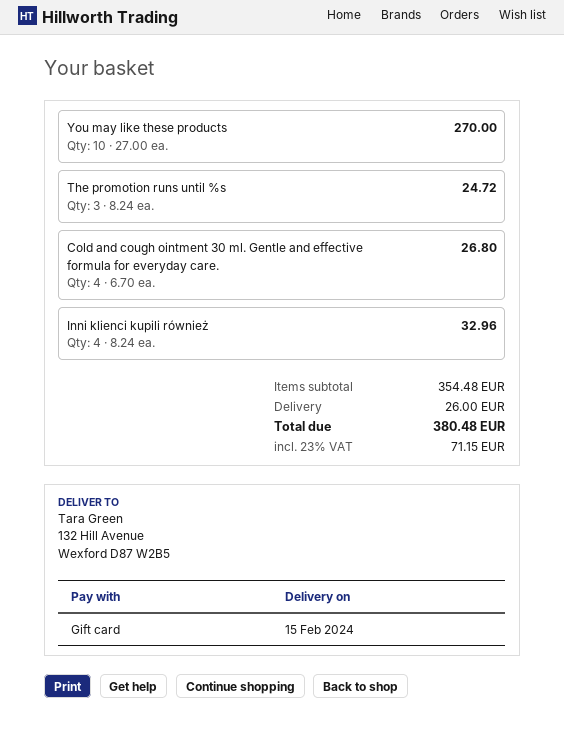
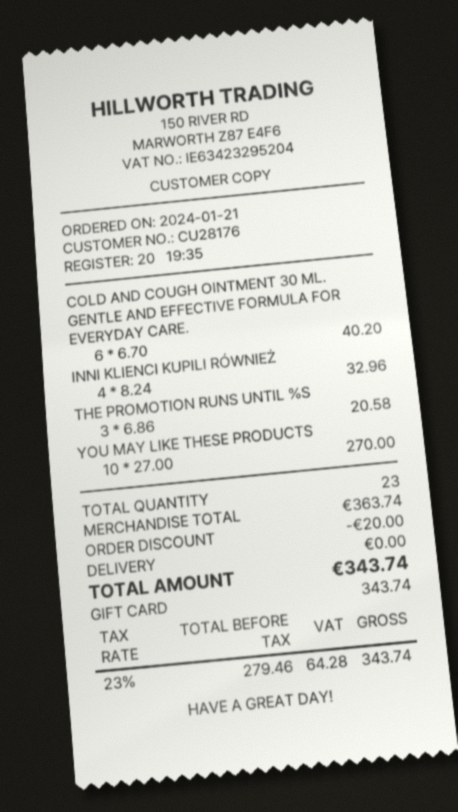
The promotion runs until %s: 3 x 8.24 = 24.72 -> 3 x 6.86 = 20.58
Cold and cough ointment 30 ml. Gentle and effective formula for everyday care.: 4 x 6.70 = 26.80 -> 6 x 6.70 = 40.20
subtotal: 354.48 -> 363.74
discount: none -> 20.00
shipping: 26.00 -> 0.00
tax: 23% = 71.15 -> 23% = 64.28
total: 380.48 -> 343.74

